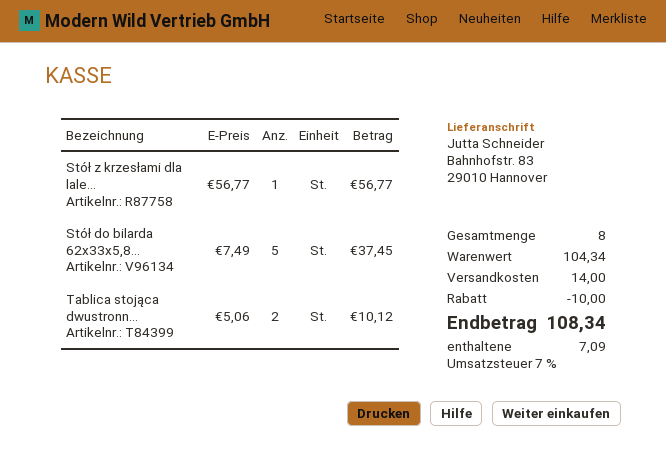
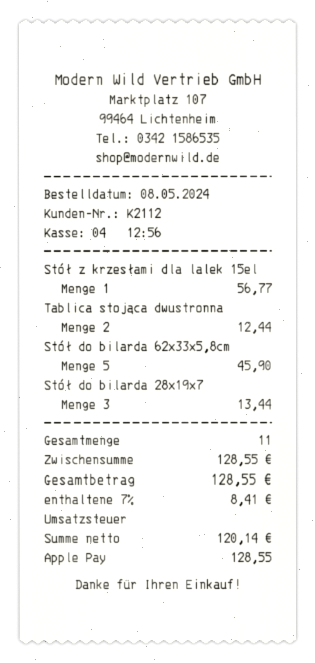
Stół do bilarda 62x33x5,8...: 5 for 37.45 -> 5 for 45.90
Tablica stojąca dwustronn...: 2 for 10.12 -> 2 for 12.44
Stół do bilarda 28x19x7: none -> 3 for 13.44
total quantity: 8 -> 11
subtotal: 104.34 -> 128.55
discount: 10.00 -> none
shipping: 14.00 -> none
tax: 7% = 7.09 -> 7% = 8.41
total: 108.34 -> 128.55

